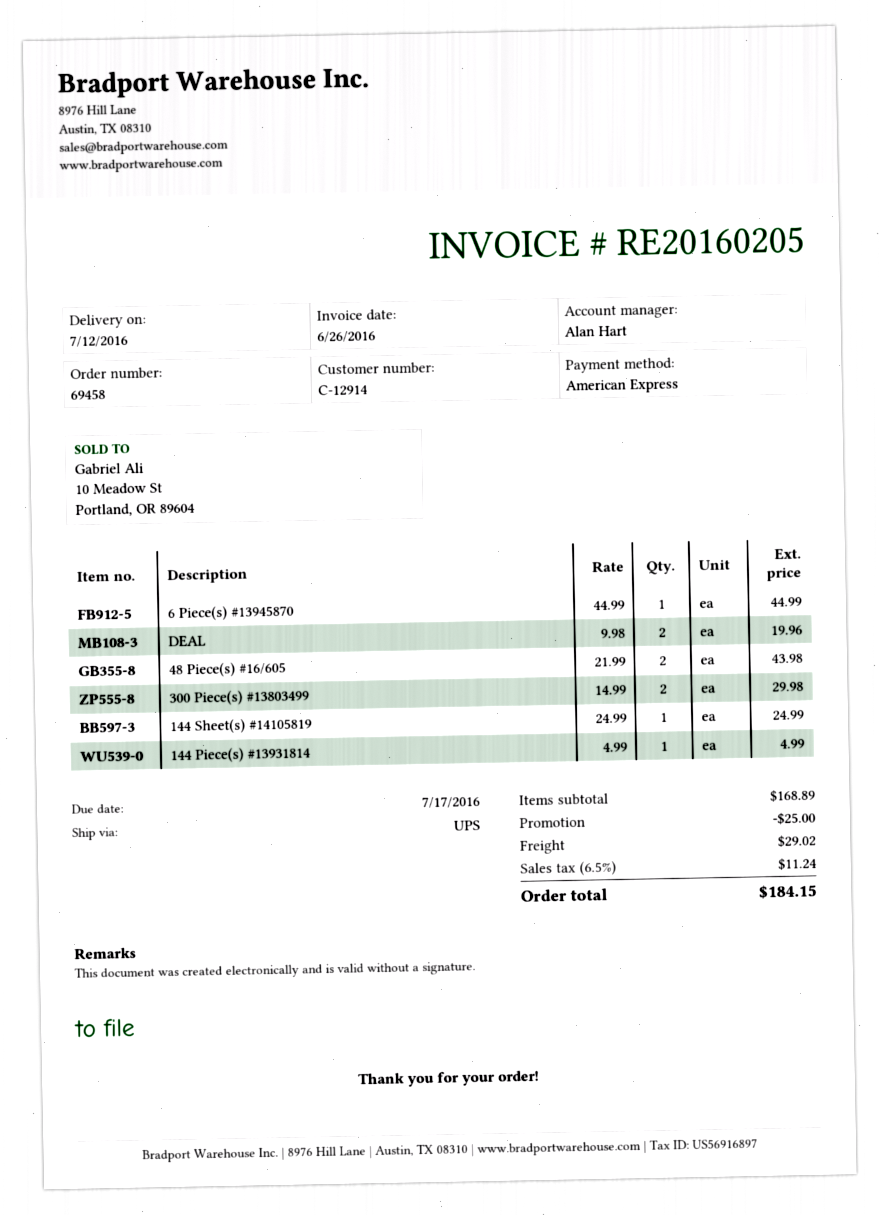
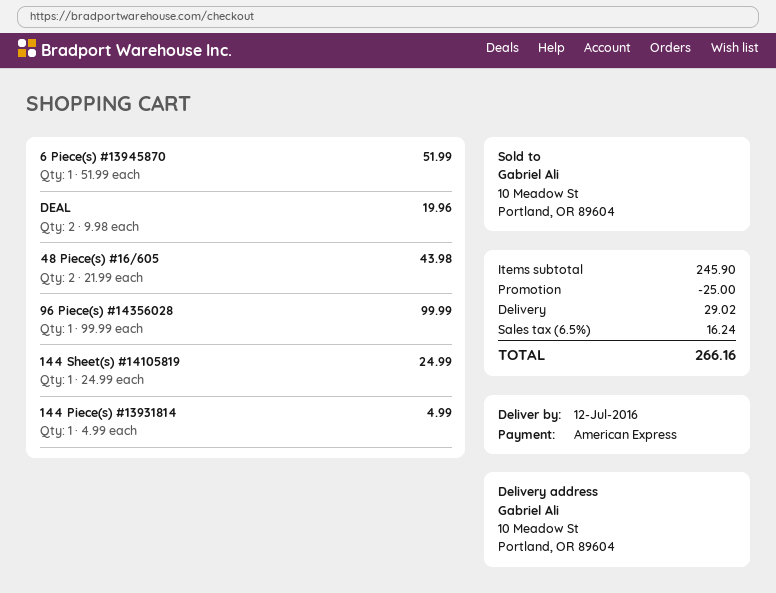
6 Piece(s) #13945870: 1 x 44.99 = 44.99 -> 1 x 51.99 = 51.99
300 Piece(s) #13803499: 2 x 14.99 = 29.98 -> none
96 Piece(s) #14356028: none -> 1 x 99.99 = 99.99
subtotal: 168.89 -> 245.90
tax: 6.5% = 11.24 -> 6.5% = 16.24
total: 184.15 -> 266.16

